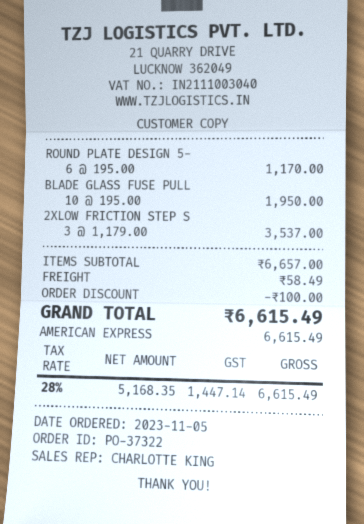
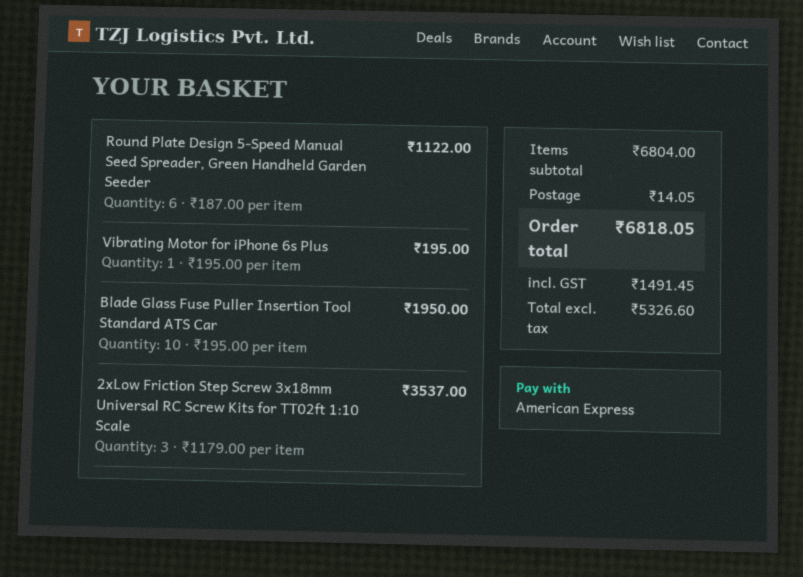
ROUND PLATE DESIGN 5-: 6 x 195.00 = 1170.00 -> 6 x 187.00 = 1122.00
Vibrating Motor for iPhone 6s Plus: none -> 1 x 195.00 = 195.00
subtotal: 6657.00 -> 6804.00
discount: 100.00 -> none
shipping: 58.49 -> 14.05
net: 5168.35 -> 5326.60
tax: 1447.14 -> 1491.45
total: 6615.49 -> 6818.05

